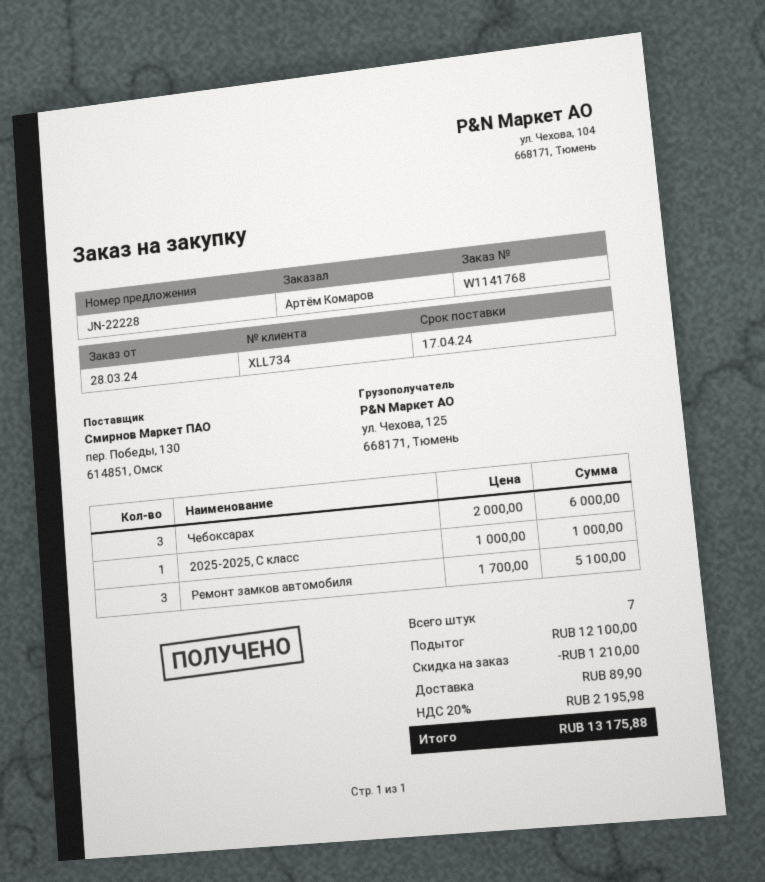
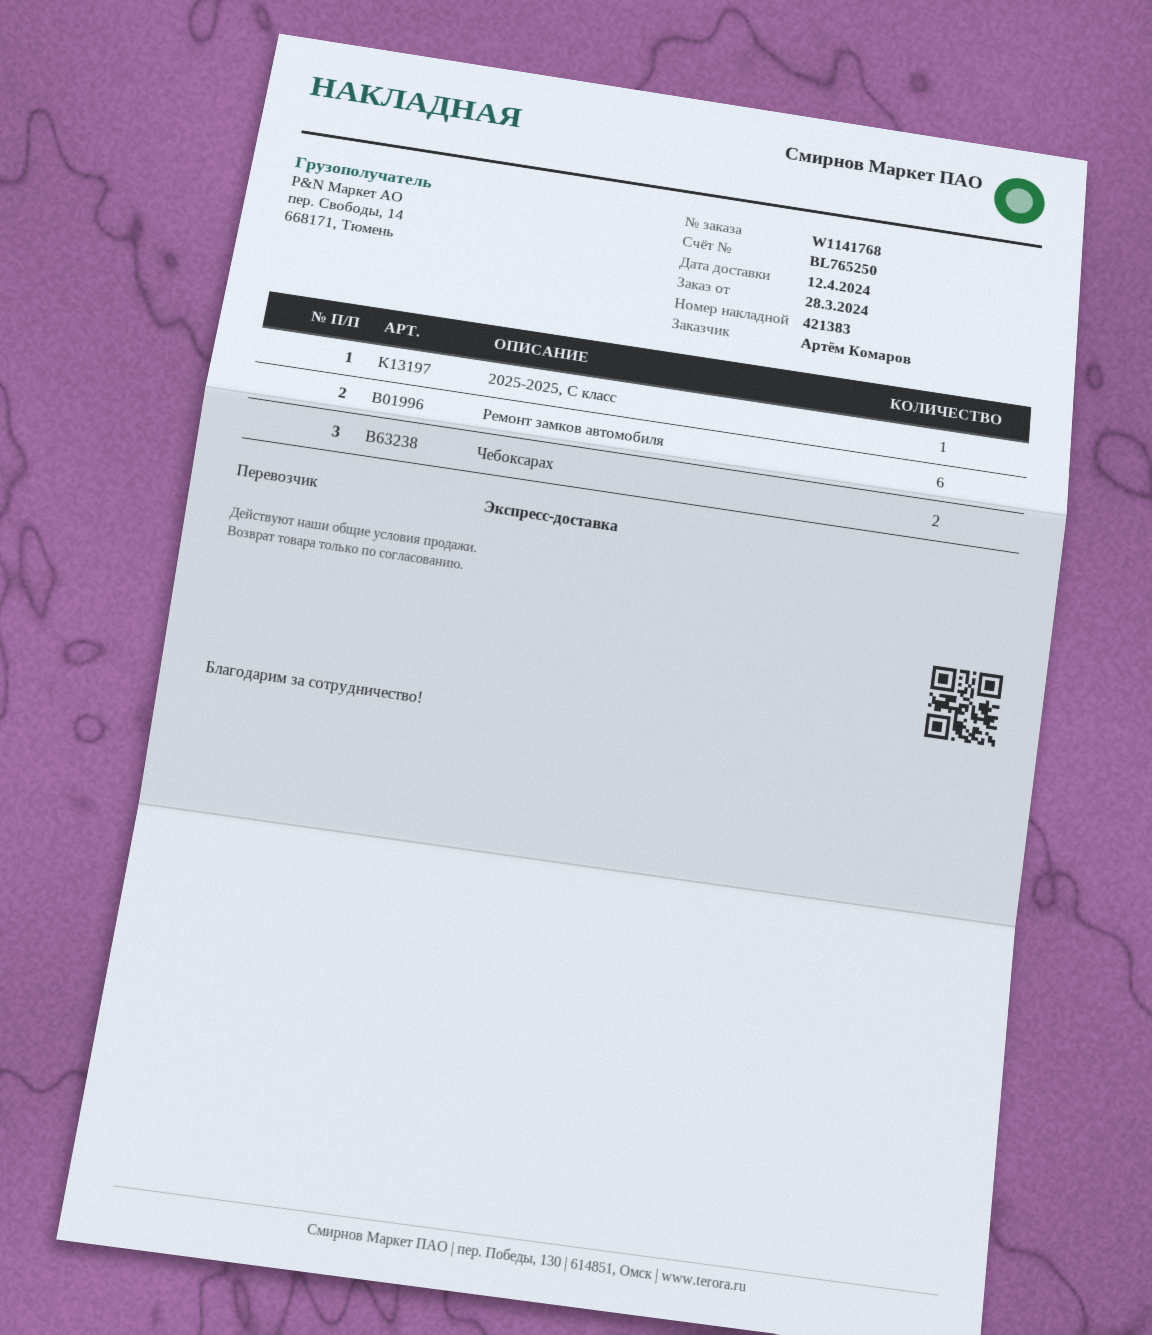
delivery date: 2024-04-17 -> 2024-04-12
ship to: ул. Чехова, 125, 668171, Тюмень -> пер. Свободы, 14, 668171, Тюмень
Чебоксарах: 3 -> 2
Ремонт замков автомобиля: 3 -> 6

